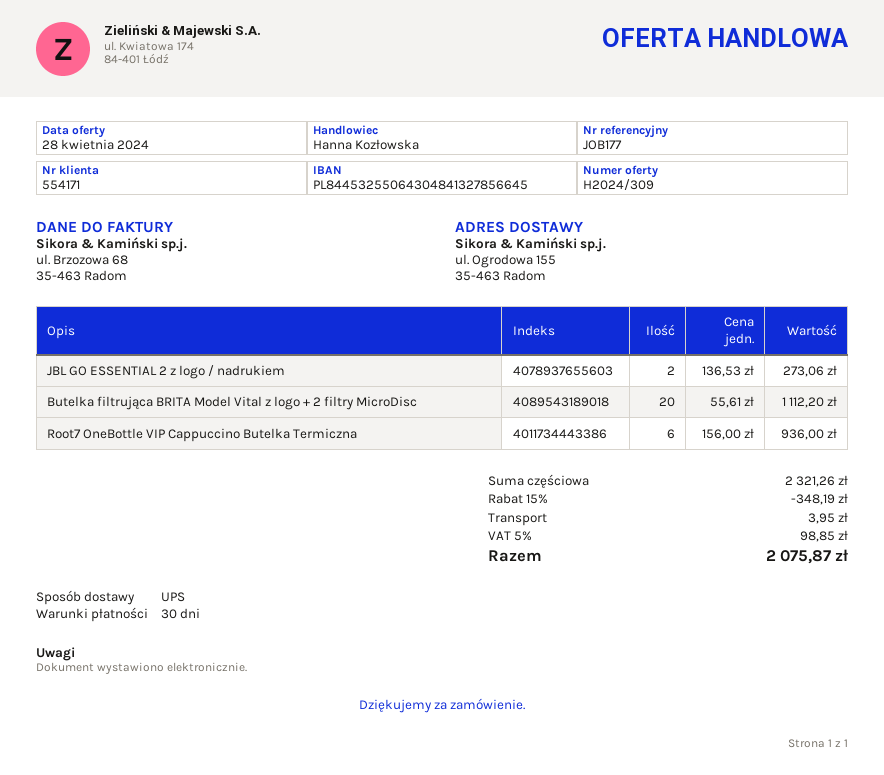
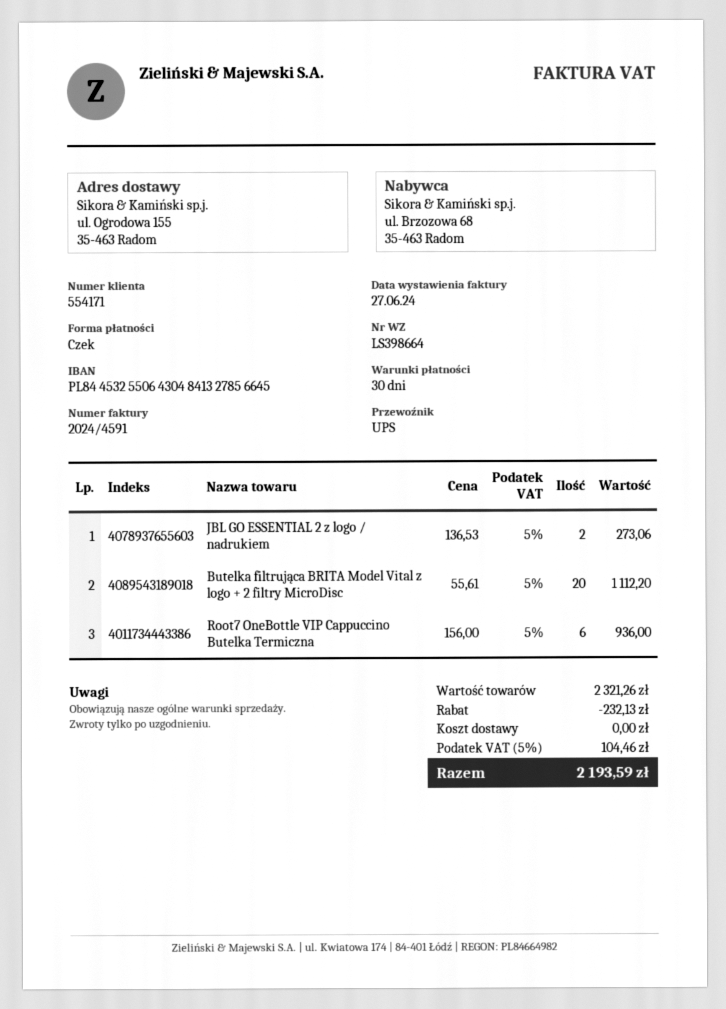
discount: 348.19 -> 232.13
shipping: 3.95 -> 0.00
tax: 5% = 98.85 -> 5% = 104.46
total: 2075.87 -> 2193.59

